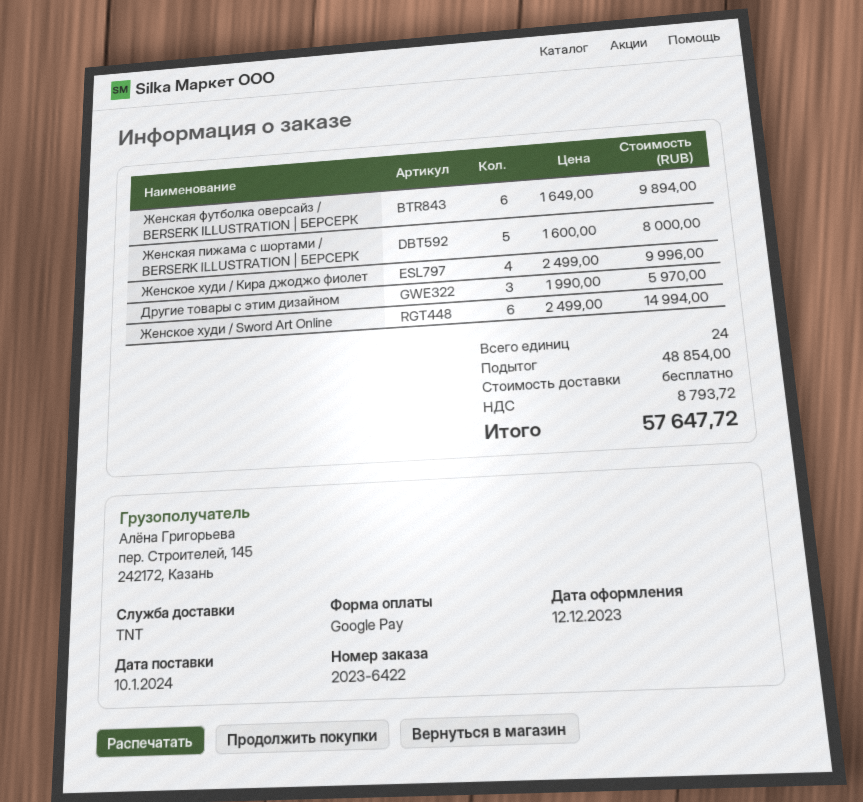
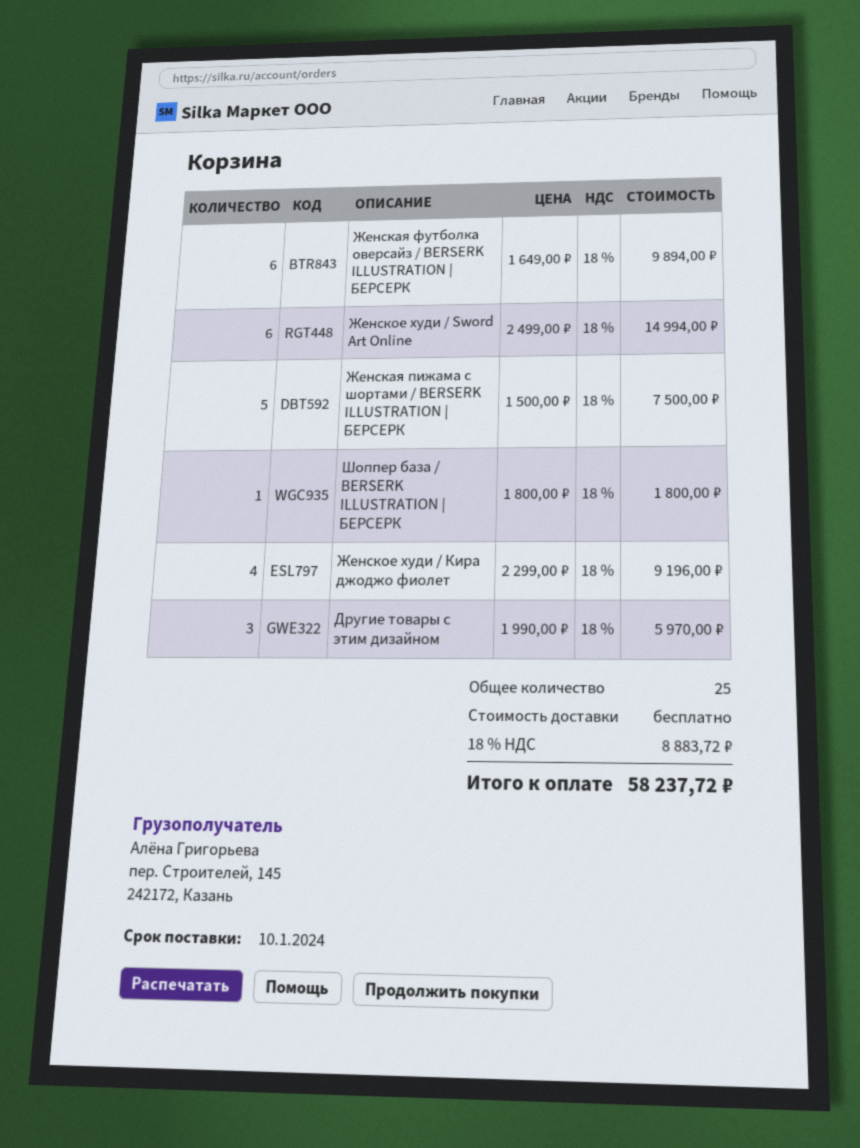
Женская пижама с шортами / BERSERK ILLUSTRATION | БЕРСЕРК: 5 x 1600.00 = 8000.00 -> 5 x 1500.00 = 7500.00
Женское худи / Кира джоджо фиолет: 4 x 2499.00 = 9996.00 -> 4 x 2299.00 = 9196.00
Шоппер база / BERSERK ILLUSTRATION | БЕРСЕРК: none -> 1 x 1800.00 = 1800.00
total quantity: 24 -> 25
tax: 8793.72 -> 8883.72
total: 57647.72 -> 58237.72

